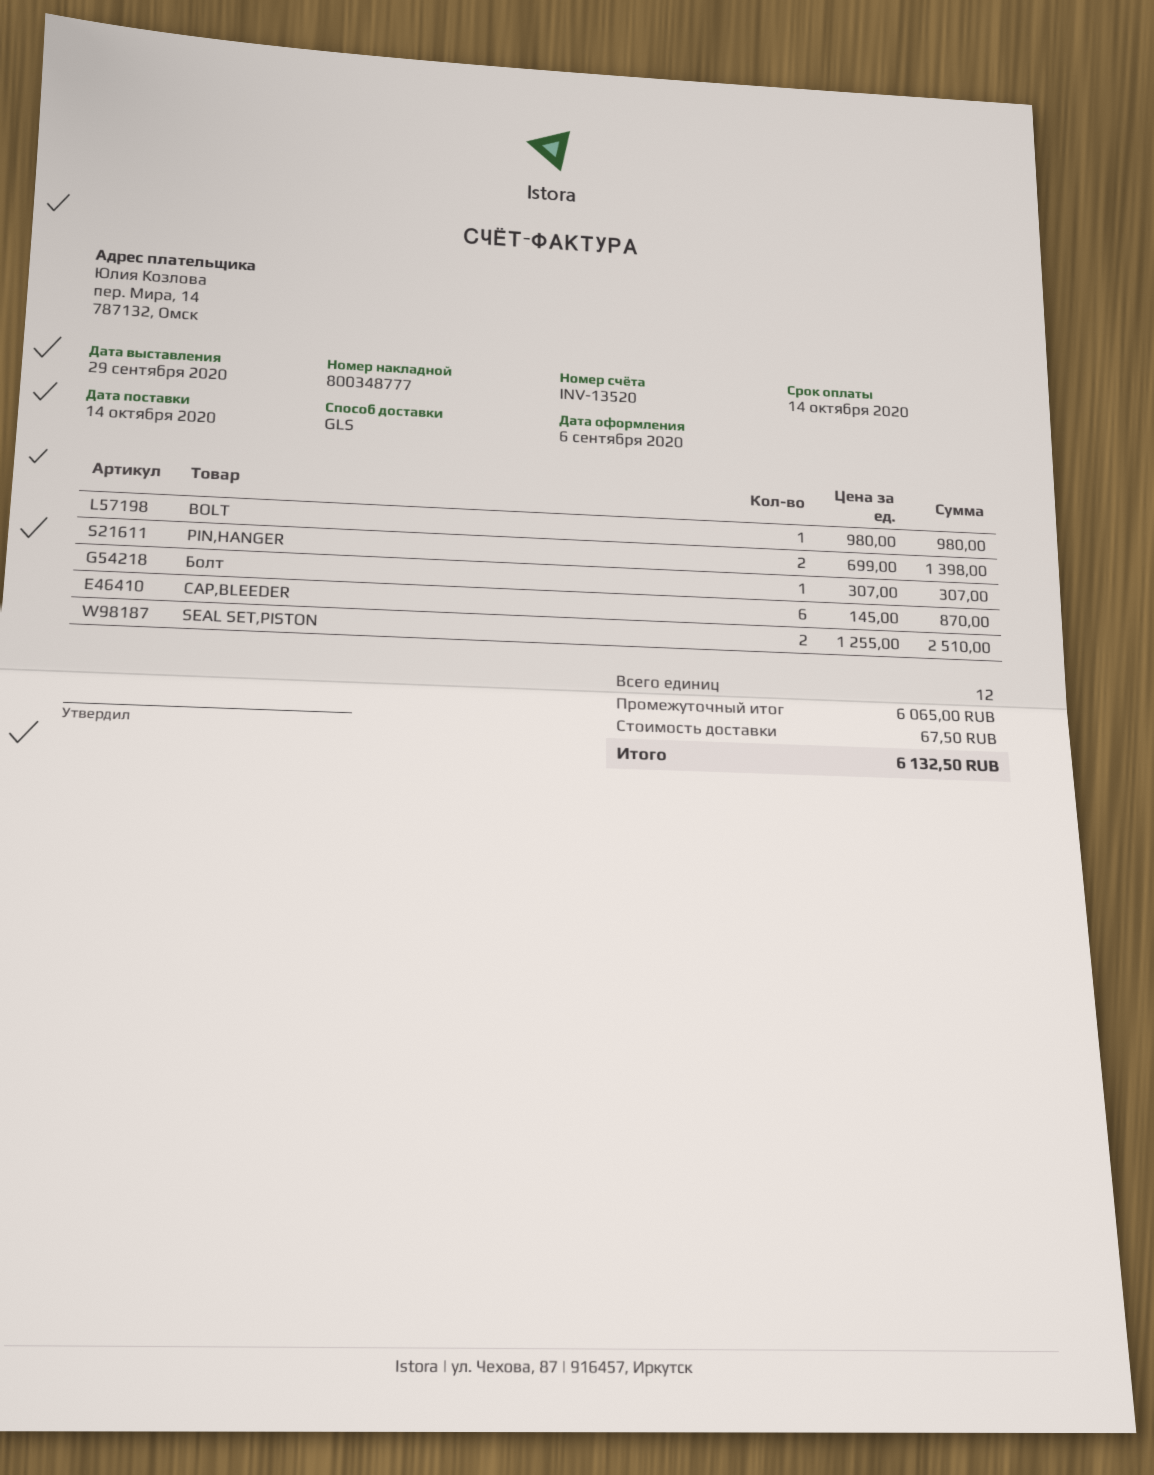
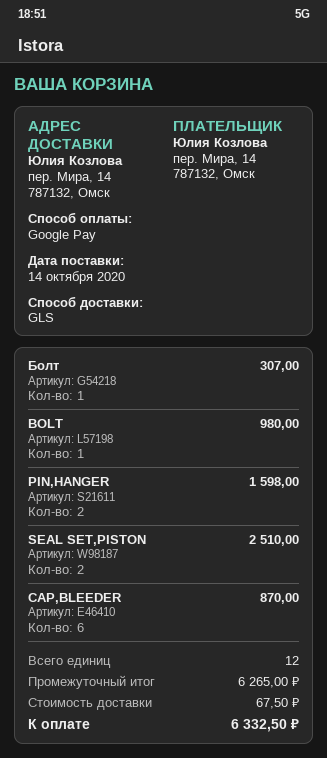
PIN,HANGER: 2 for 1398.00 -> 2 for 1598.00
subtotal: 6065.00 -> 6265.00
total: 6132.50 -> 6332.50

